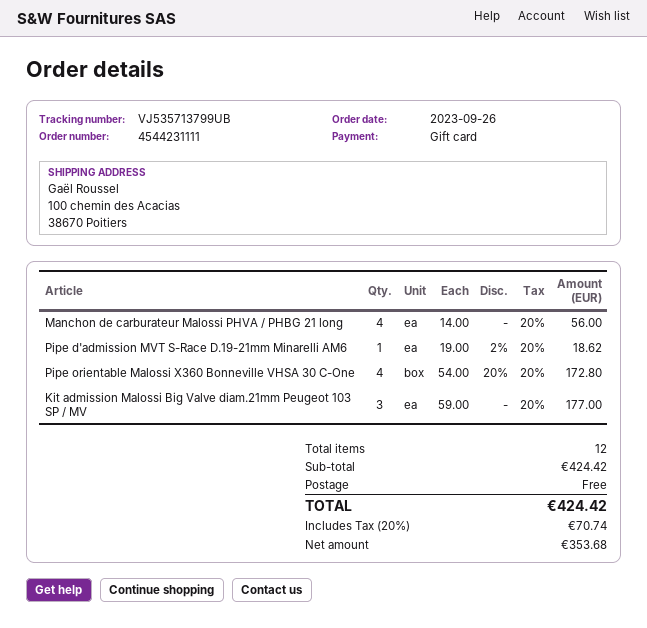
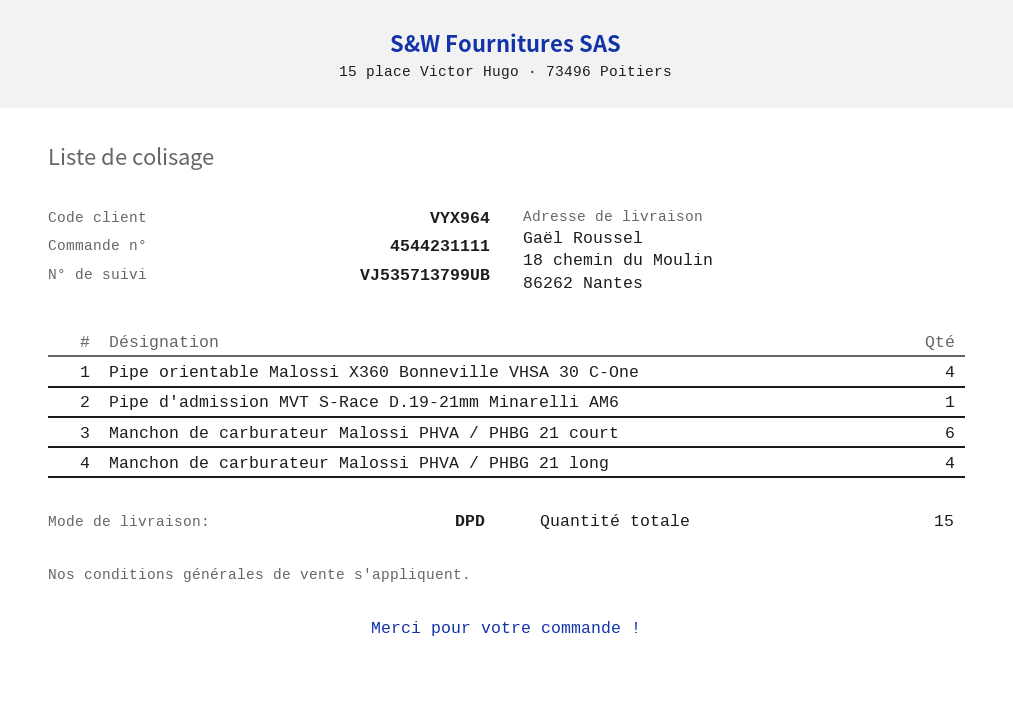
ship to: 100 chemin des Acacias, 38670 Poitiers -> 18 chemin du Moulin, 86262 Nantes
Kit admission Malossi Big Valve diam.21mm Peugeot 103 SP / MV: 3 -> none
Manchon de carburateur Malossi PHVA / PHBG 21 court: none -> 6
total quantity: 12 -> 15

